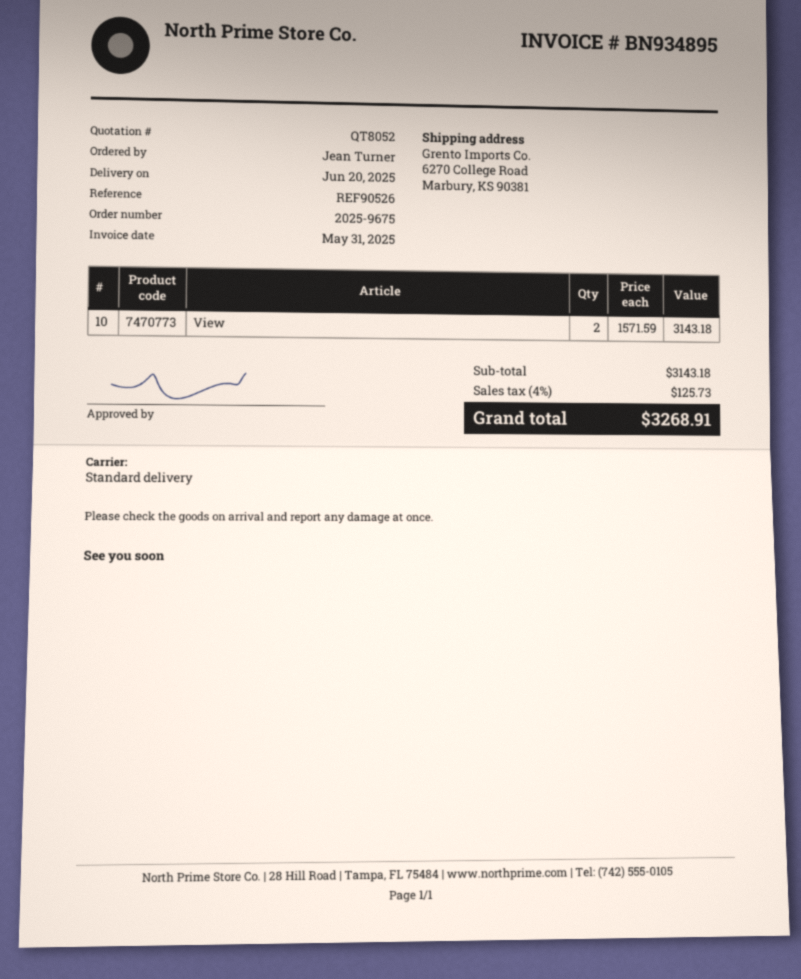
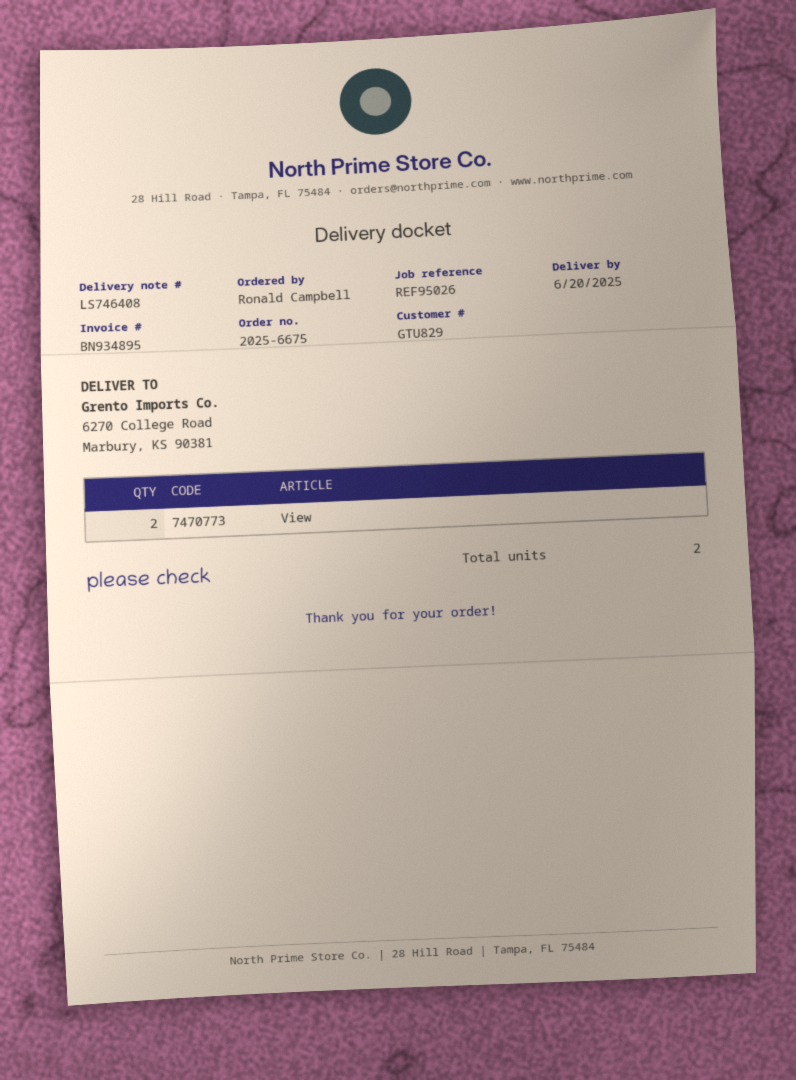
order number: 2025-9675 -> 2025-6675
reference: REF90526 -> REF95026
ordered by: Jean Turner -> Ronald Campbell

